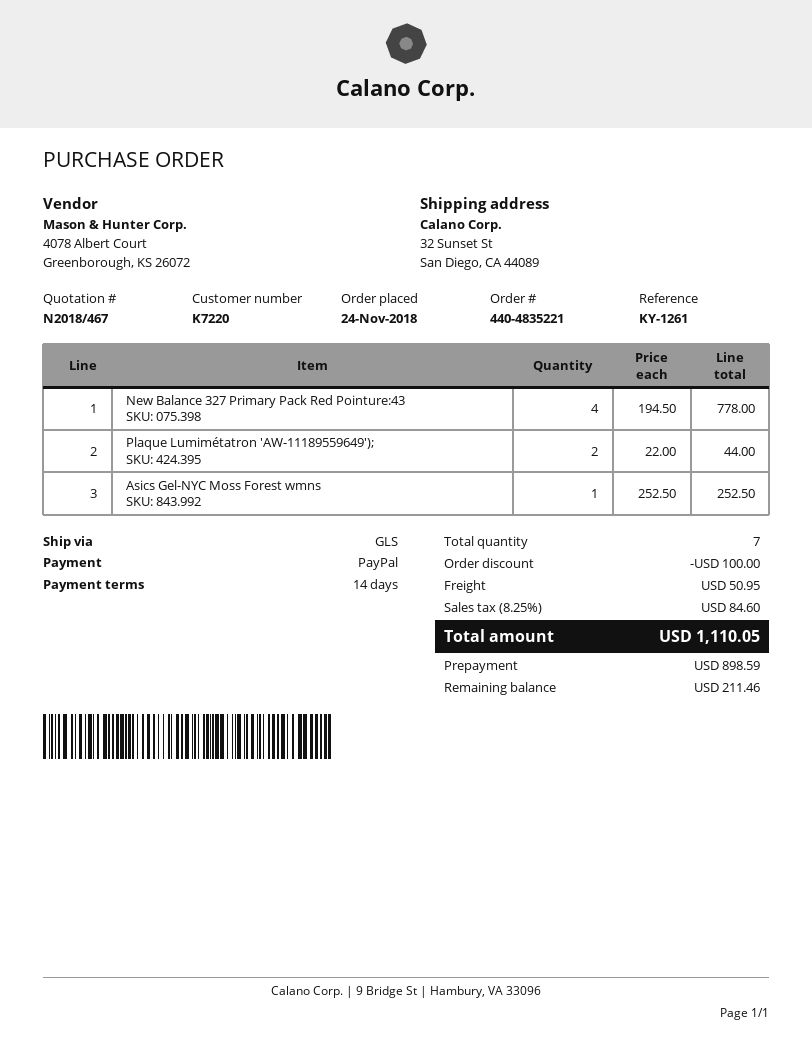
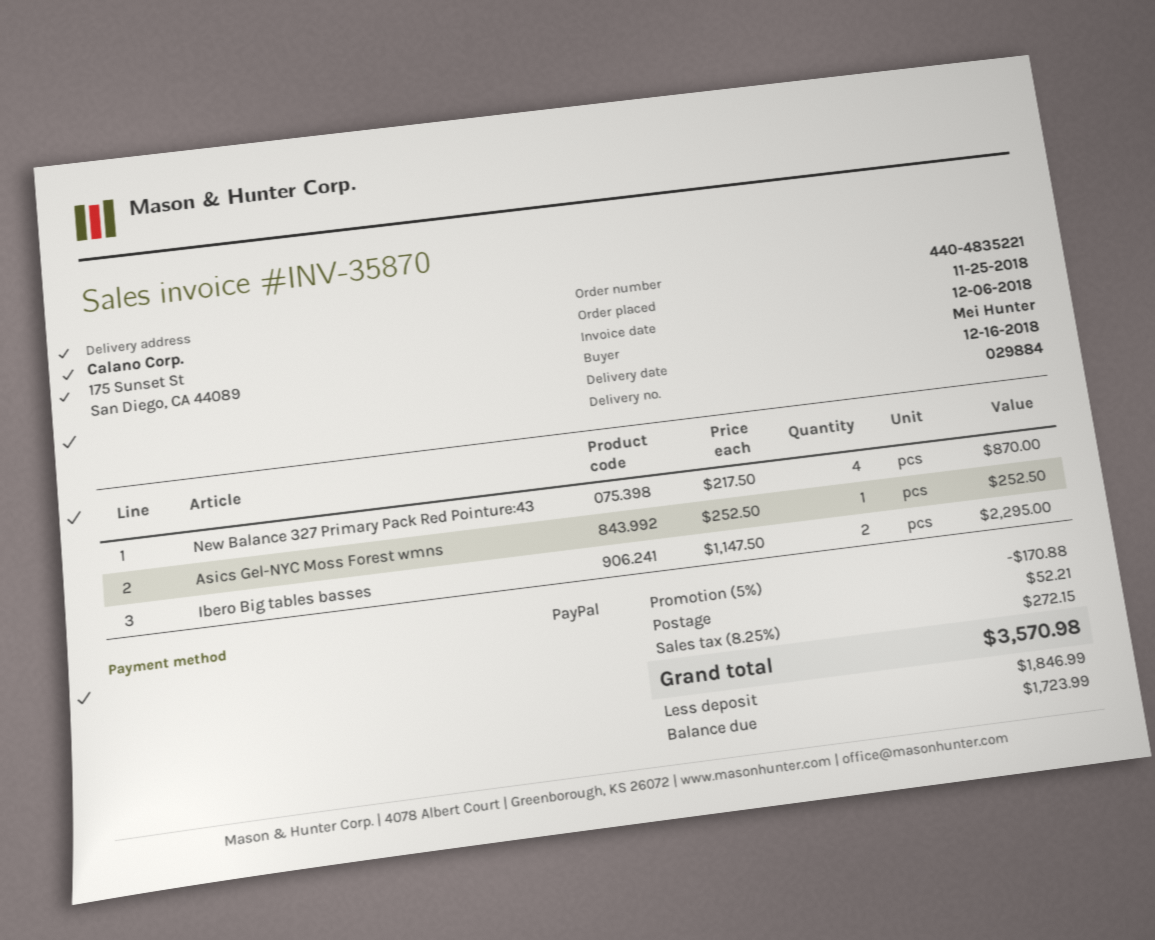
order date: 2018-11-24 -> 2018-11-25
ship to: 32 Sunset St, San Diego, CA 44089 -> 175 Sunset St, San Diego, CA 44089
New Balance 327 Primary Pack Red Pointure:43: 4 x 194.50 = 778.00 -> 4 x 217.50 = 870.00
Plaque Lumimétatron 'AW-11189559649');: 2 x 22.00 = 44.00 -> none
Ibero Big tables basses: none -> 2 x 1147.50 = 2295.00
discount: 100.00 -> 170.88
shipping: 50.95 -> 52.21
tax: 8.25% = 84.60 -> 8.25% = 272.15
total: 1110.05 -> 3570.98
deposit: 898.59 -> 1846.99
balance: 211.46 -> 1723.99

